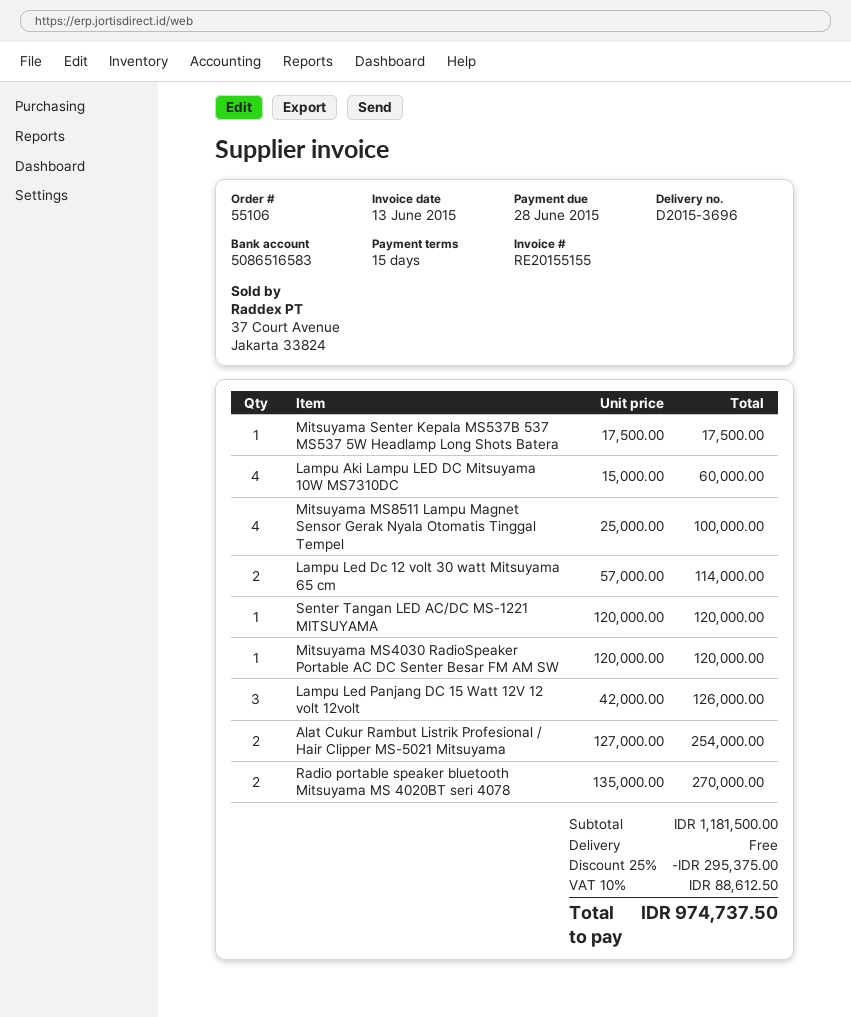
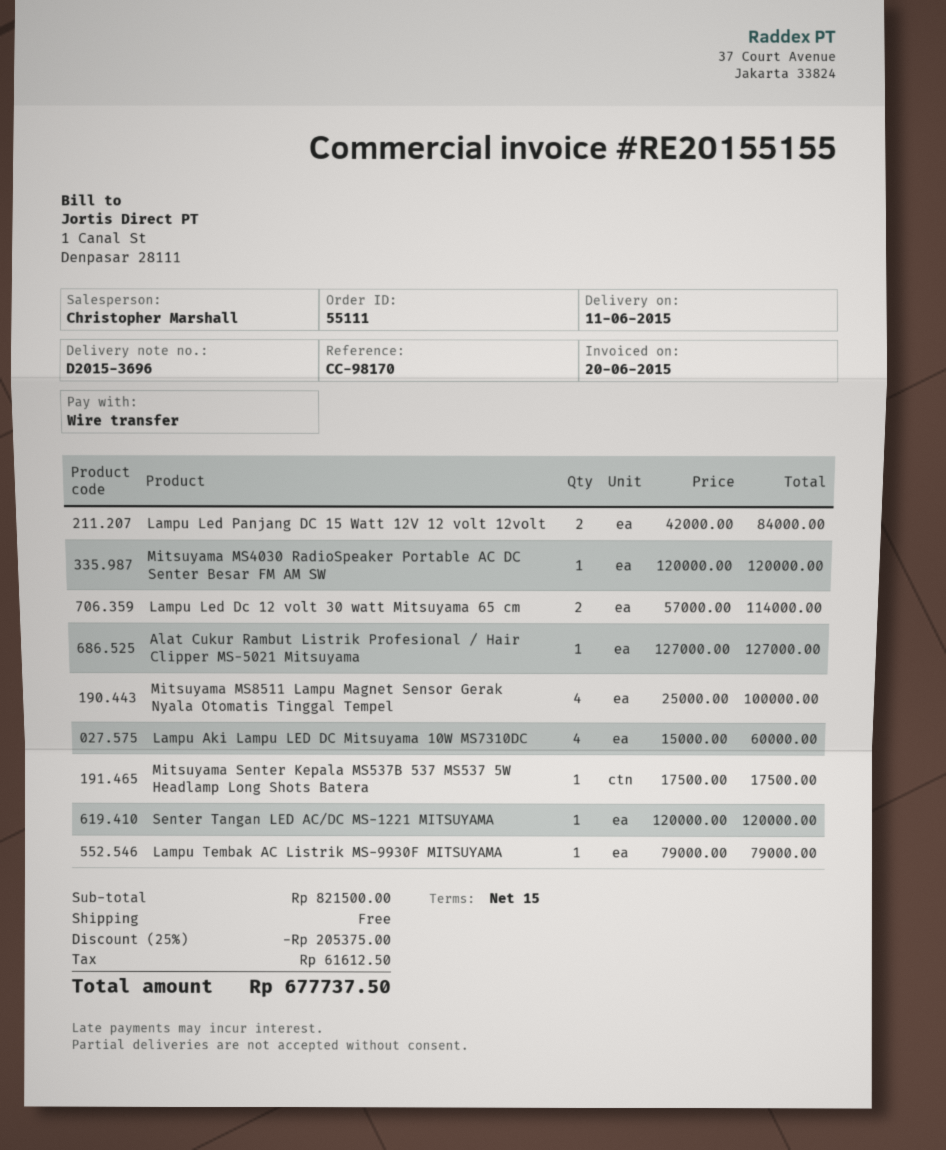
order number: 55106 -> 55111
invoice date: 2015-06-13 -> 2015-06-20
Lampu Led Panjang DC 15 Watt 12V 12 volt 12volt: 3 x 42000.00 = 126000.00 -> 2 x 42000.00 = 84000.00
Alat Cukur Rambut Listrik Profesional / Hair Clipper MS-5021 Mitsuyama: 2 x 127000.00 = 254000.00 -> 1 x 127000.00 = 127000.00
Radio portable speaker bluetooth Mitsuyama MS 4020BT seri 4078: 2 x 135000.00 = 270000.00 -> none
Lampu Tembak AC Listrik MS-9930F MITSUYAMA: none -> 1 x 79000.00 = 79000.00
subtotal: 1181500.00 -> 821500.00
discount: 25% = 295375.00 -> 25% = 205375.00
tax: 88612.50 -> 61612.50
total: 974737.50 -> 677737.50

